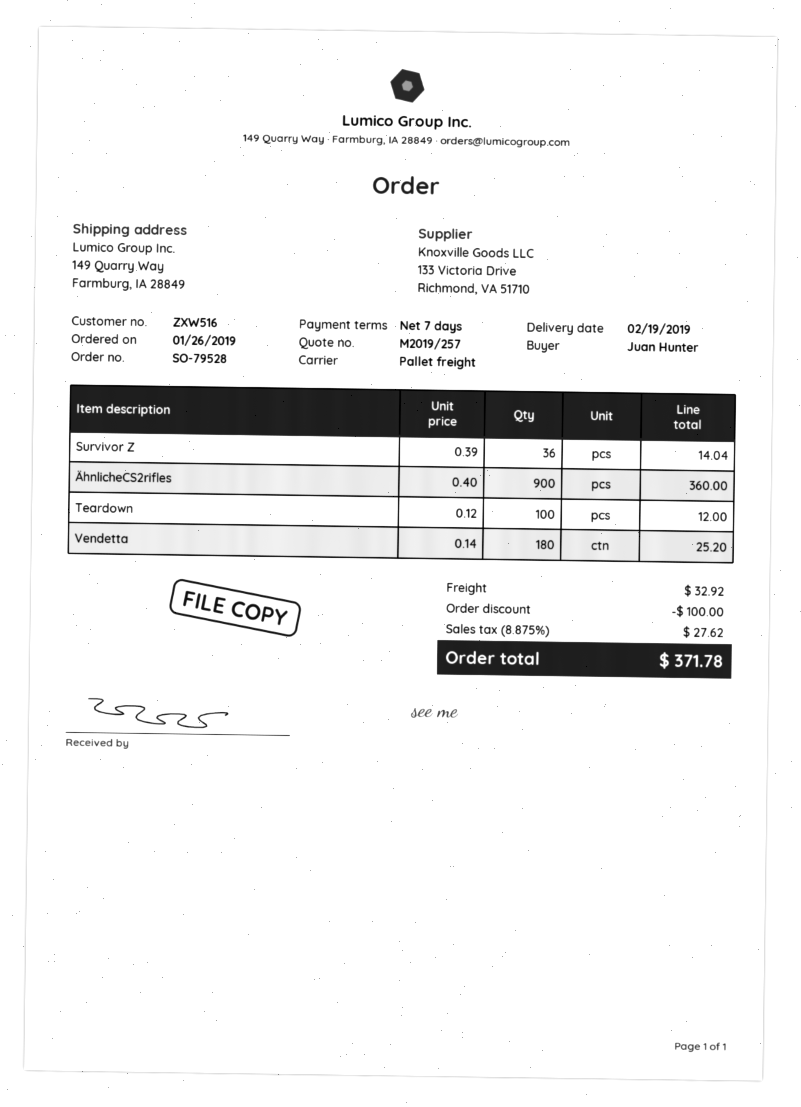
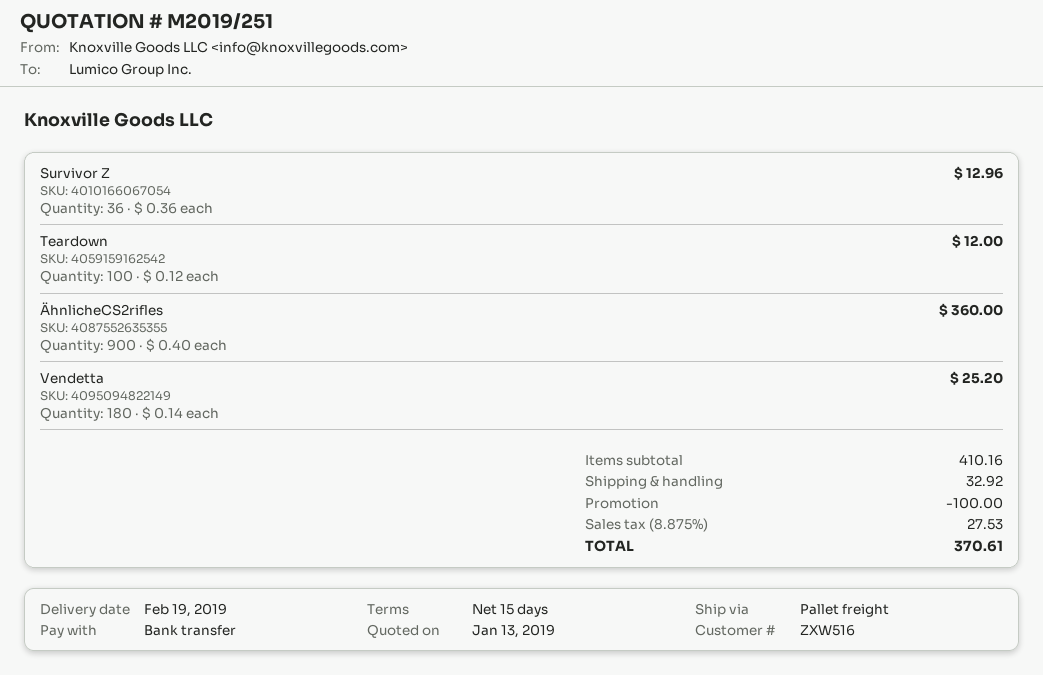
quote number: M2019/257 -> M2019/251
payment terms: 7 days -> 15 days
Survivor Z: 36 x 0.39 = 14.04 -> 36 x 0.36 = 12.96
tax: 8.875% = 27.62 -> 8.875% = 27.53
total: 371.78 -> 370.61

